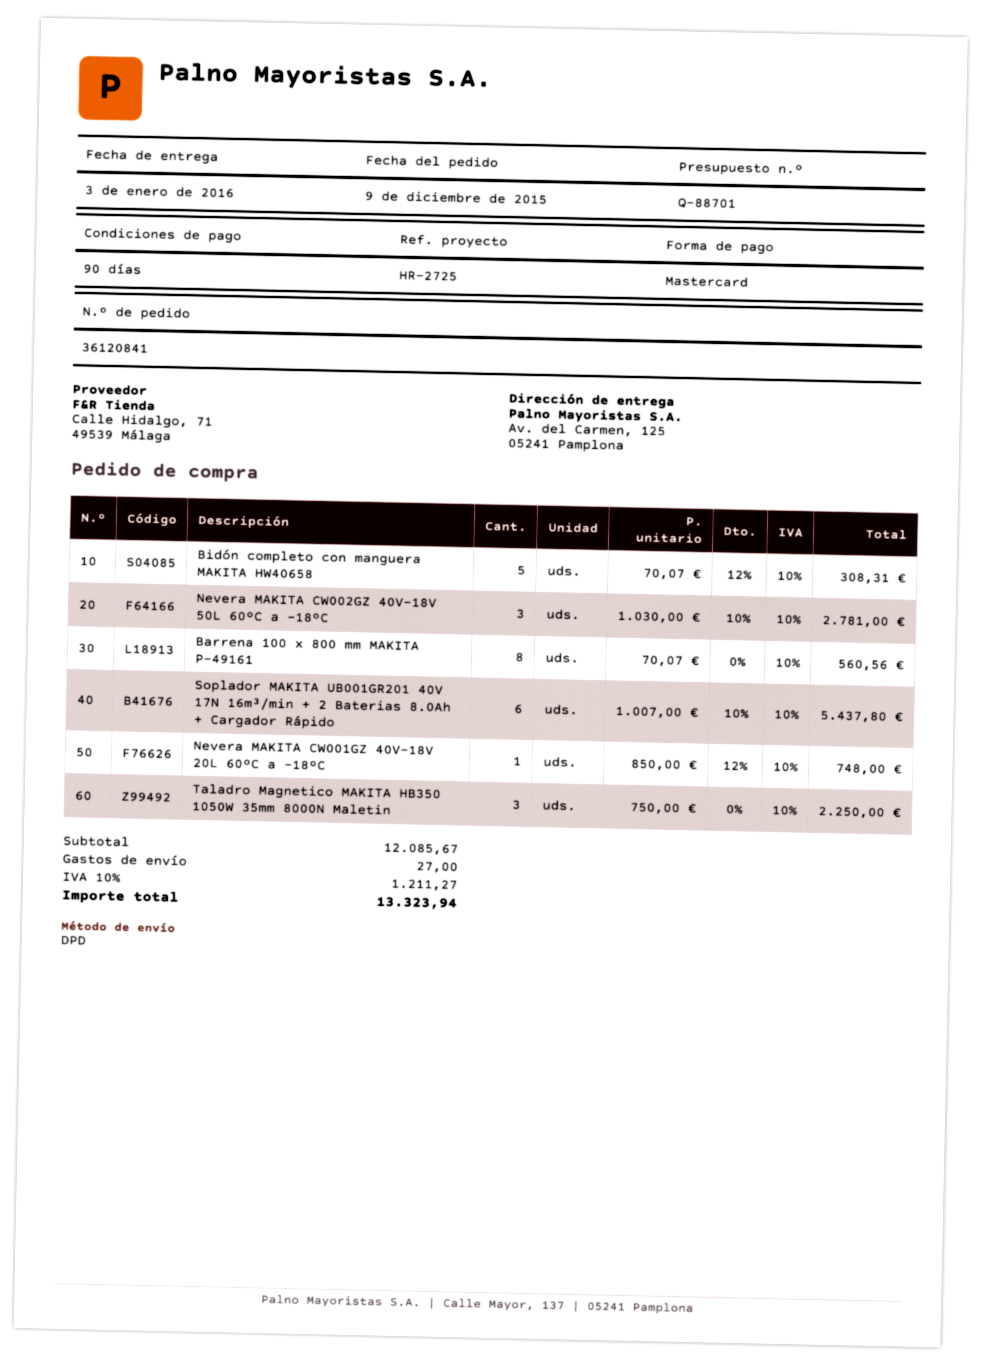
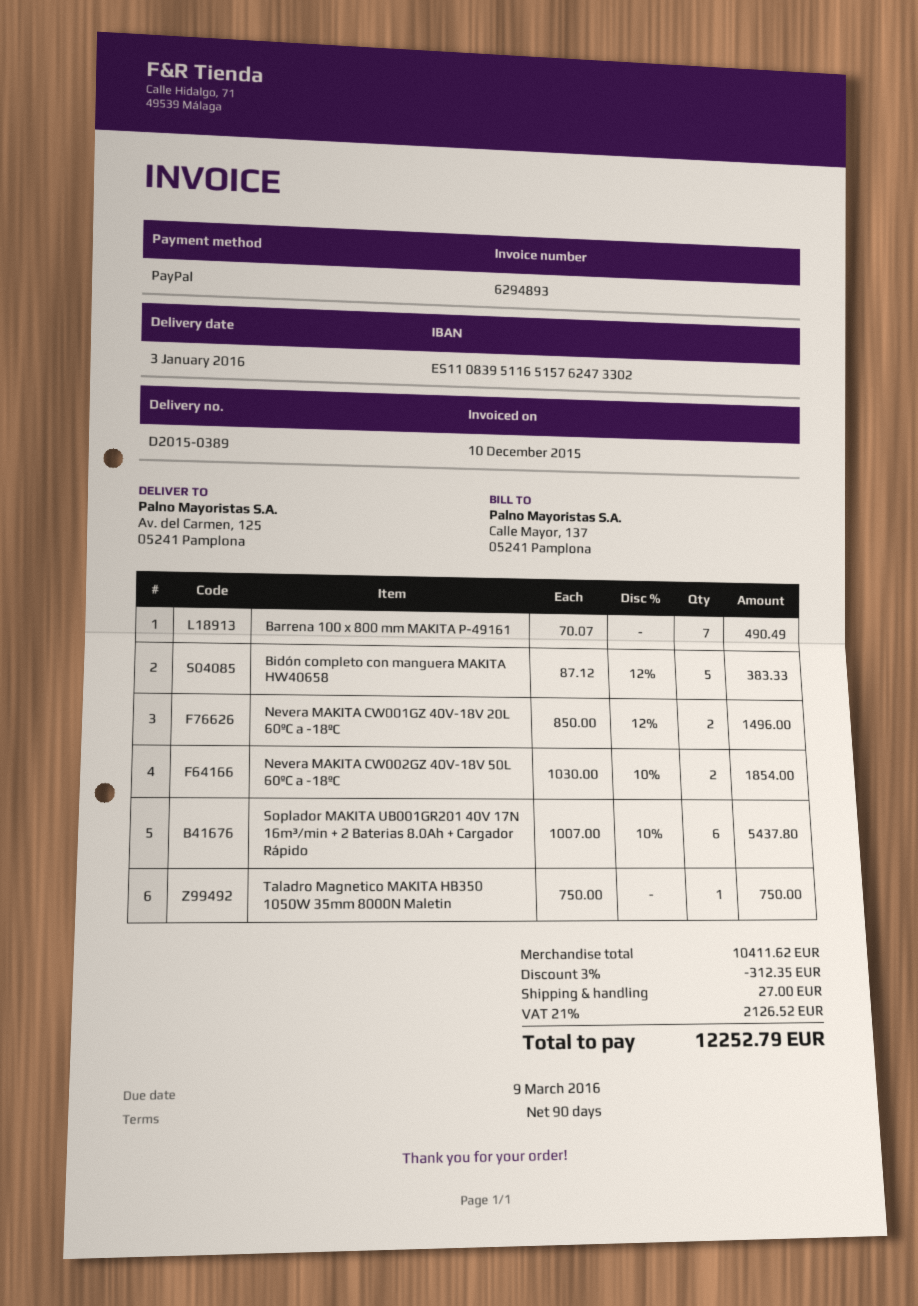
payment method: Mastercard -> PayPal
Bidón completo con manguera MAKITA HW40658: 5 x 70.07 - 12% = 308.31 -> 5 x 87.12 - 12% = 383.33
Nevera MAKITA CW002GZ 40V-18V 50L 60ºC a -18ºC: 3 x 1030.00 - 10% = 2781.00 -> 2 x 1030.00 - 10% = 1854.00
Barrena 100 x 800 mm MAKITA P-49161: 8 x 70.07 = 560.56 -> 7 x 70.07 = 490.49
Nevera MAKITA CW001GZ 40V-18V 20L 60ºC a -18ºC: 1 x 850.00 - 12% = 748.00 -> 2 x 850.00 - 12% = 1496.00
Taladro Magnetico MAKITA HB350 1050W 35mm 8000N Maletin: 3 x 750.00 = 2250.00 -> 1 x 750.00 = 750.00
subtotal: 12085.67 -> 10411.62
discount: none -> 3% = 312.35
tax: 10% = 1211.27 -> 21% = 2126.52
total: 13323.94 -> 12252.79

